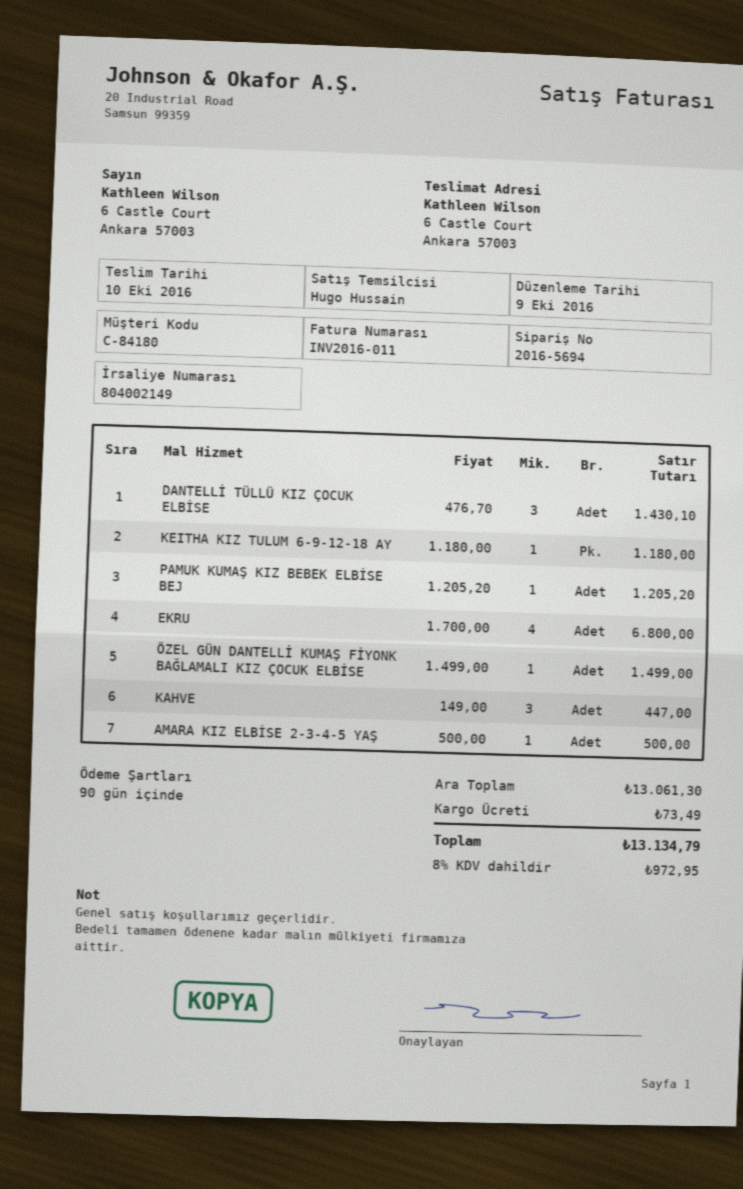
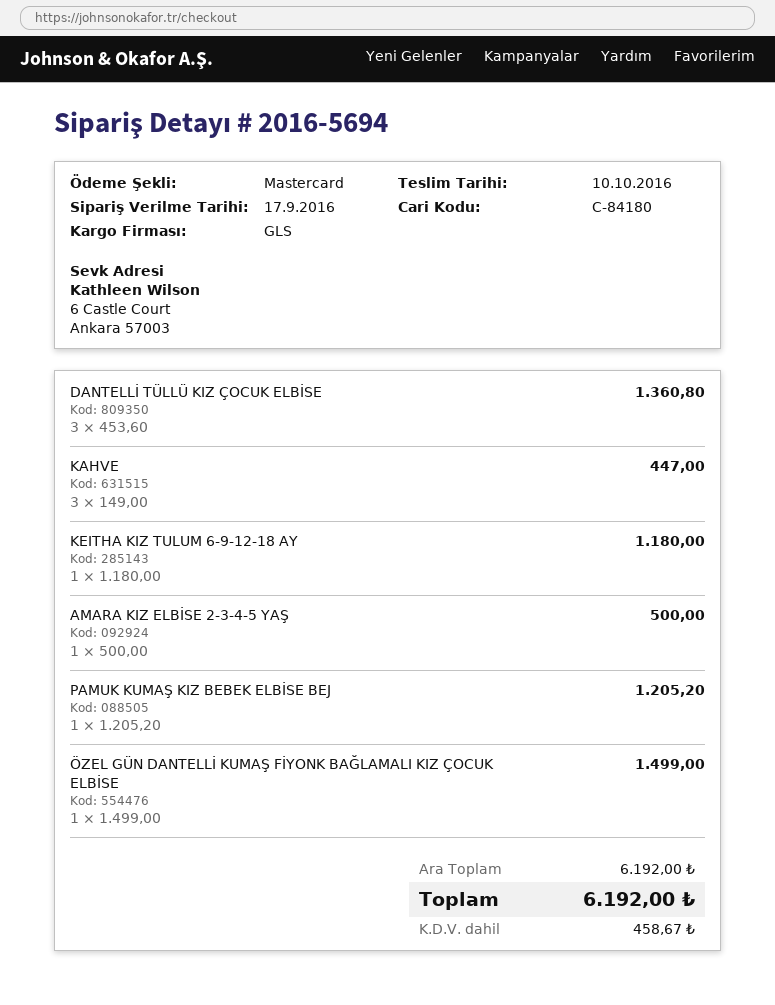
DANTELLİ TÜLLÜ KIZ ÇOCUK ELBİSE: 3 x 476.70 = 1430.10 -> 3 x 453.60 = 1360.80
EKRU: 4 x 1700.00 = 6800.00 -> none
subtotal: 13061.30 -> 6192.00
shipping: 73.49 -> none
tax: 972.95 -> 458.67
total: 13134.79 -> 6192.00

